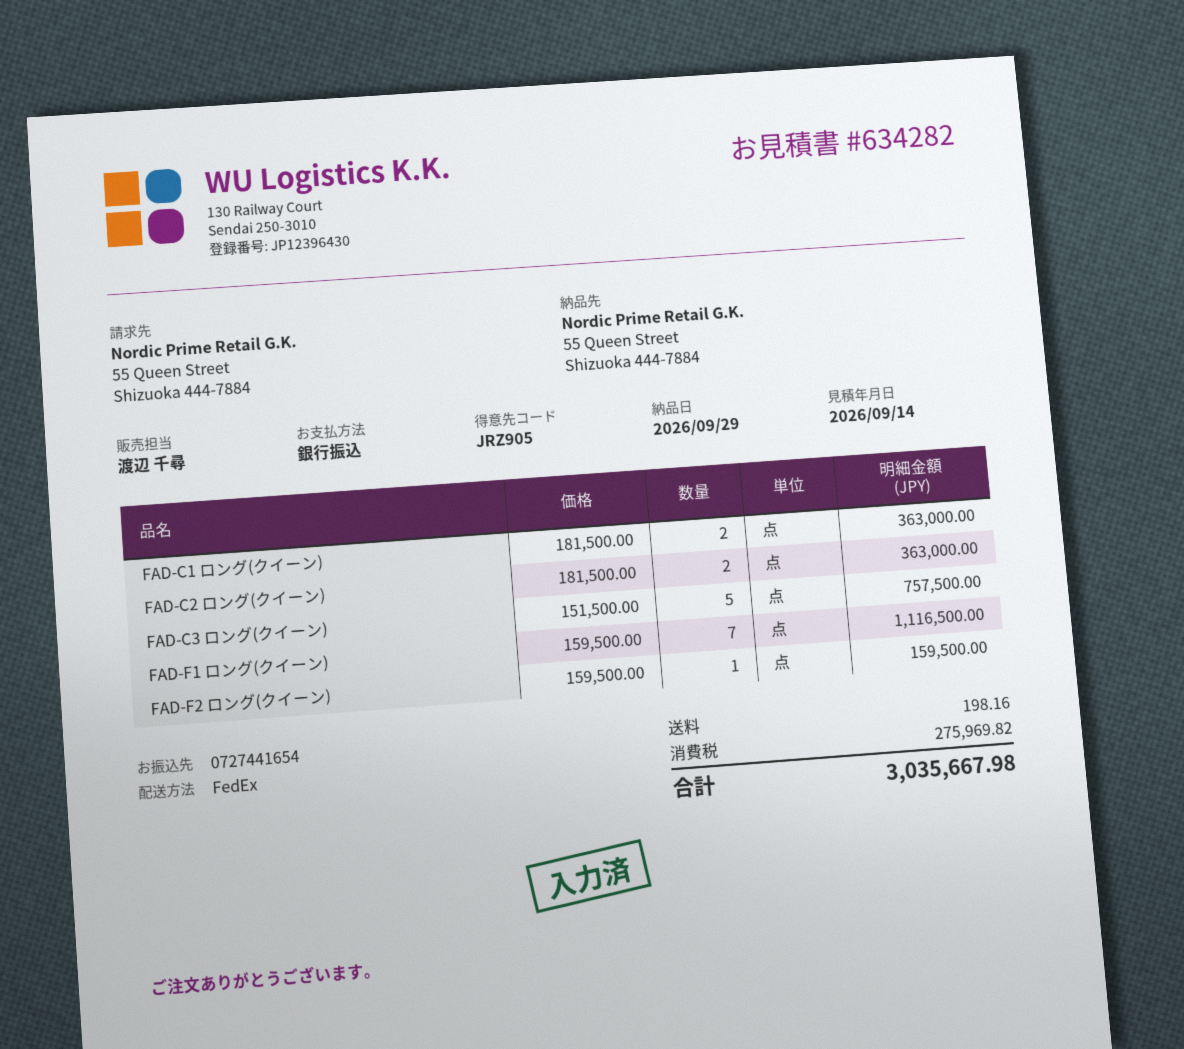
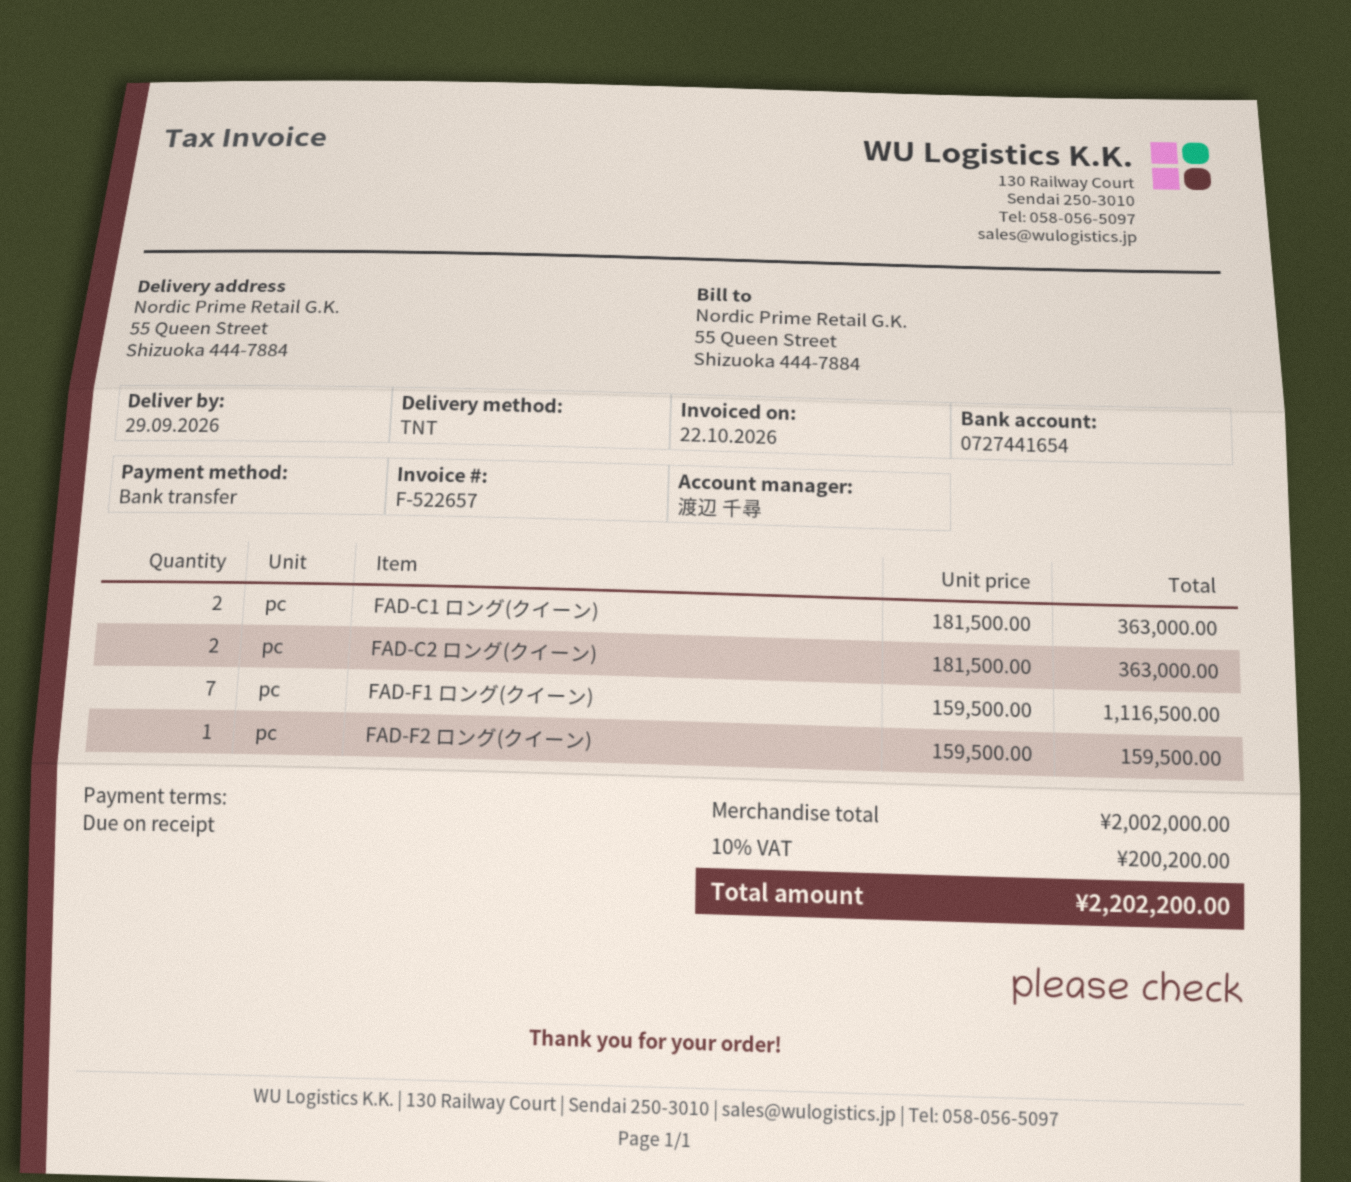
shipping method: FedEx -> TNT
FAD-C3 ロング(クイーン): 5 x 151500.00 = 757500.00 -> none
shipping: 198.16 -> none
tax: 275969.82 -> 200200.00
total: 3035667.98 -> 2202200.00

